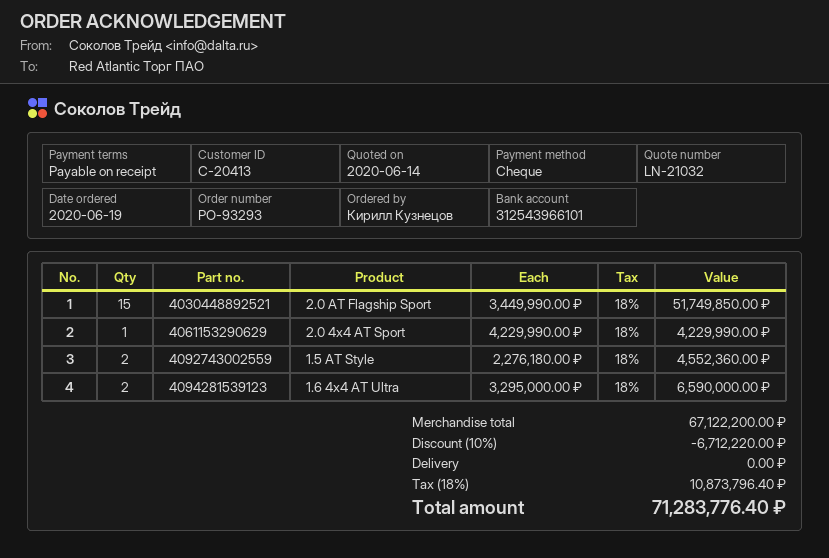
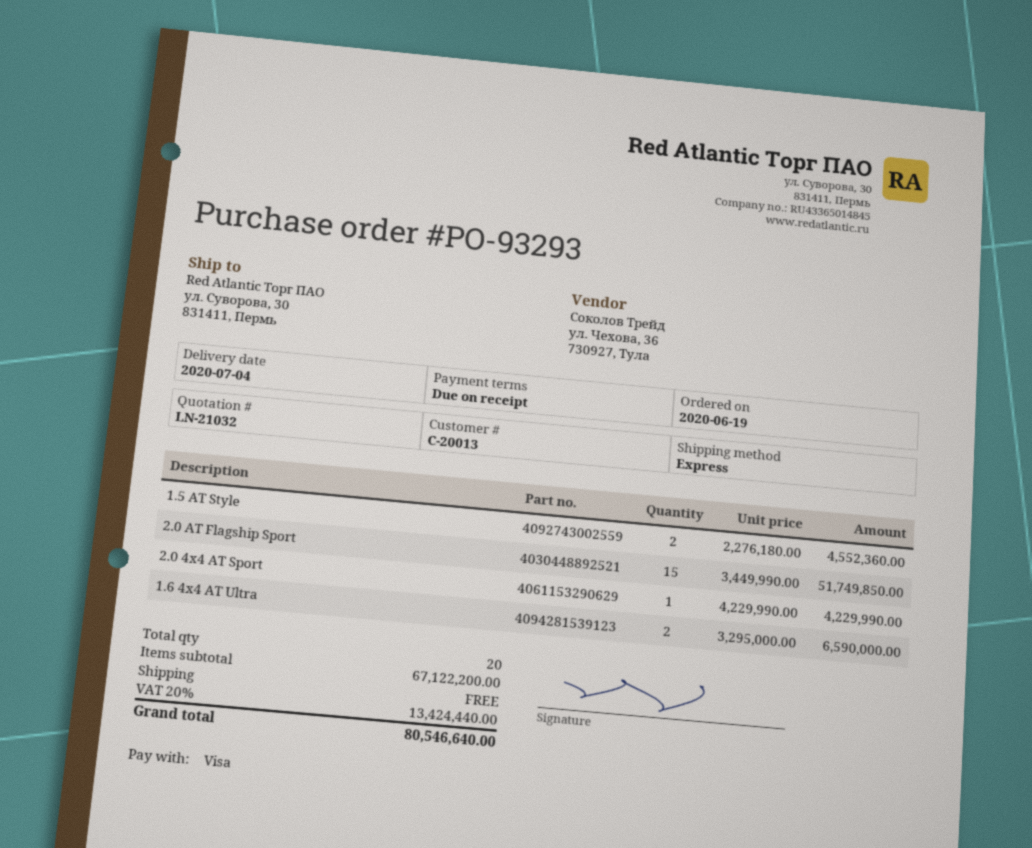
customer number: C-20413 -> C-20013
payment method: cheque -> Visa
discount: 10% = 6712220.00 -> none
tax: 18% = 10873796.40 -> 20% = 13424440.00
total: 71283776.40 -> 80546640.00

